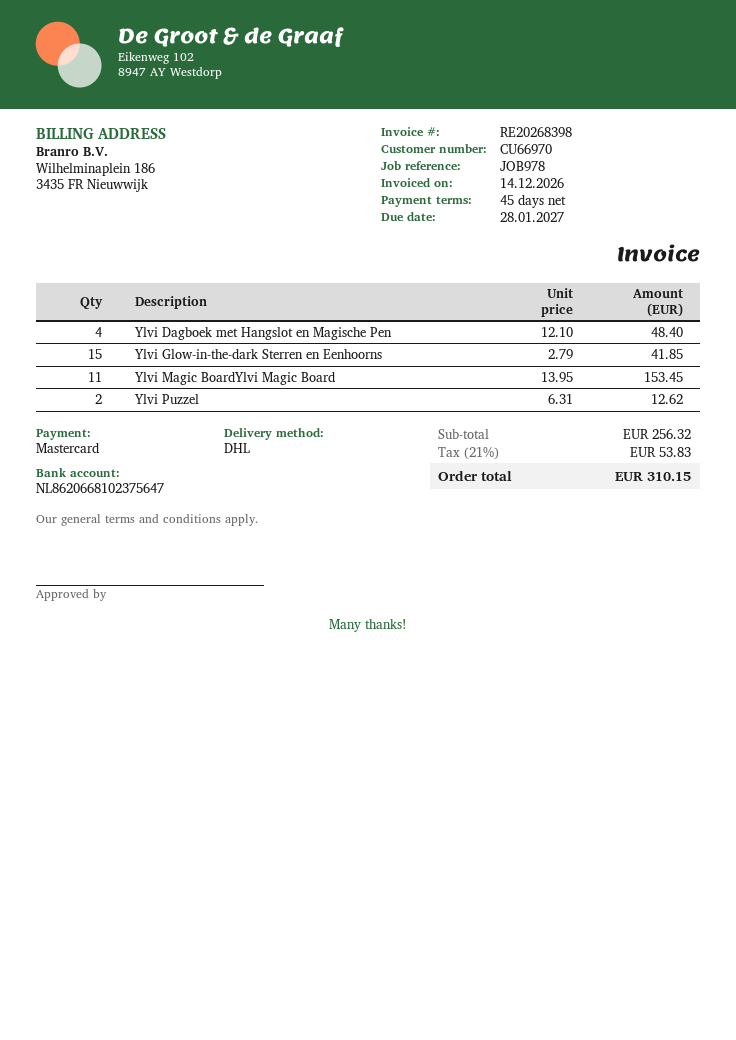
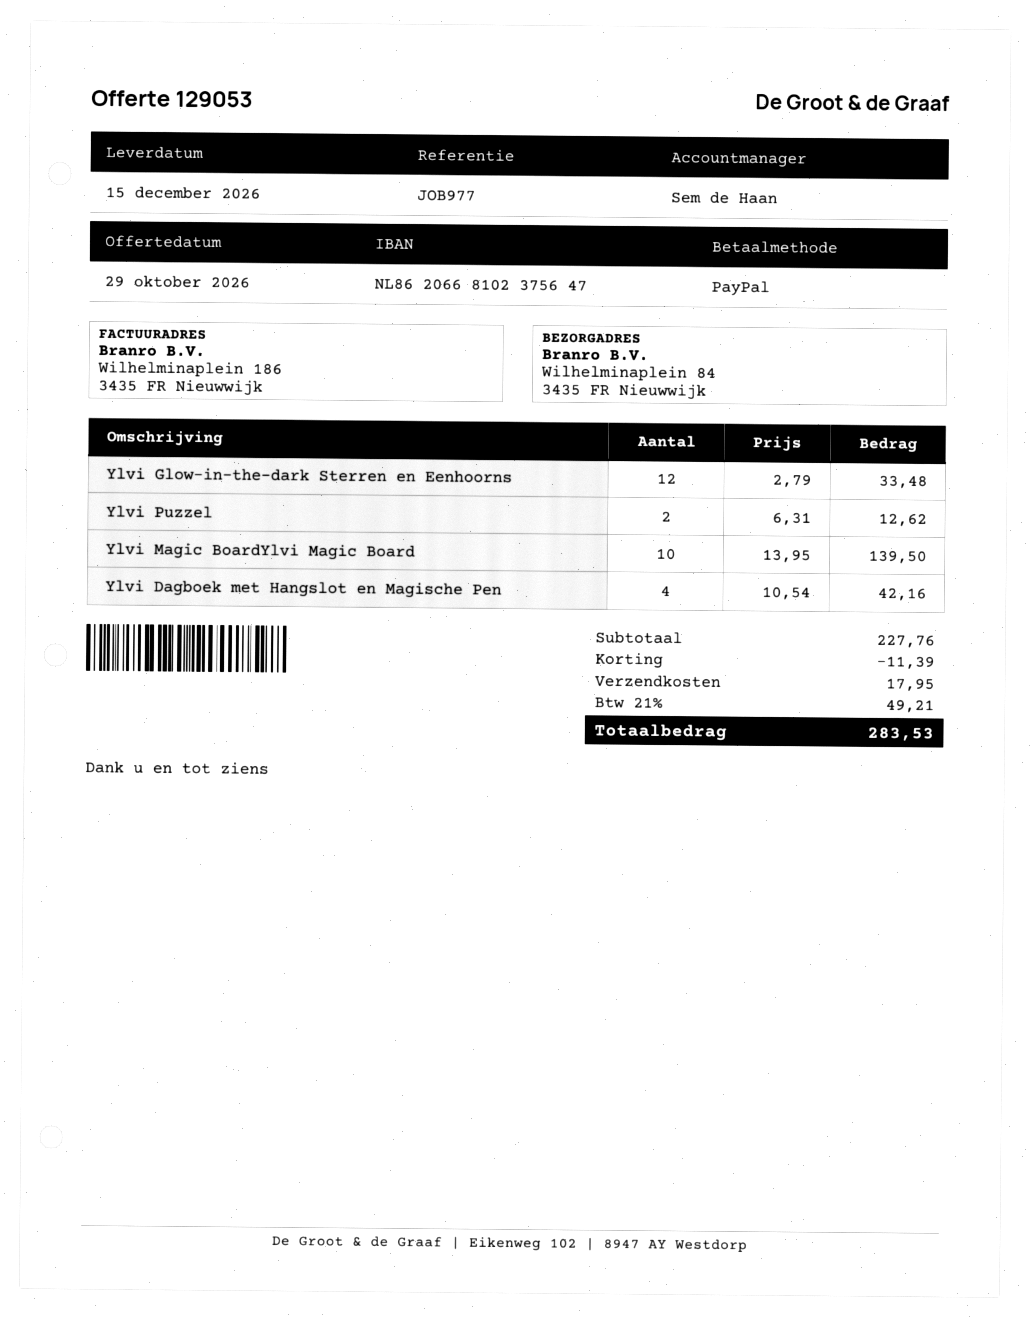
reference: JOB978 -> JOB977
payment method: Mastercard -> PayPal
Ylvi Dagboek met Hangslot en Magische Pen: 4 x 12.10 = 48.40 -> 4 x 10.54 = 42.16
Ylvi Glow-in-the-dark Sterren en Eenhoorns: 15 x 2.79 = 41.85 -> 12 x 2.79 = 33.48
Ylvi Magic BoardYlvi Magic Board: 11 x 13.95 = 153.45 -> 10 x 13.95 = 139.50
subtotal: 256.32 -> 227.76
discount: none -> 11.39
shipping: none -> 17.95
tax: 21% = 53.83 -> 21% = 49.21
total: 310.15 -> 283.53

